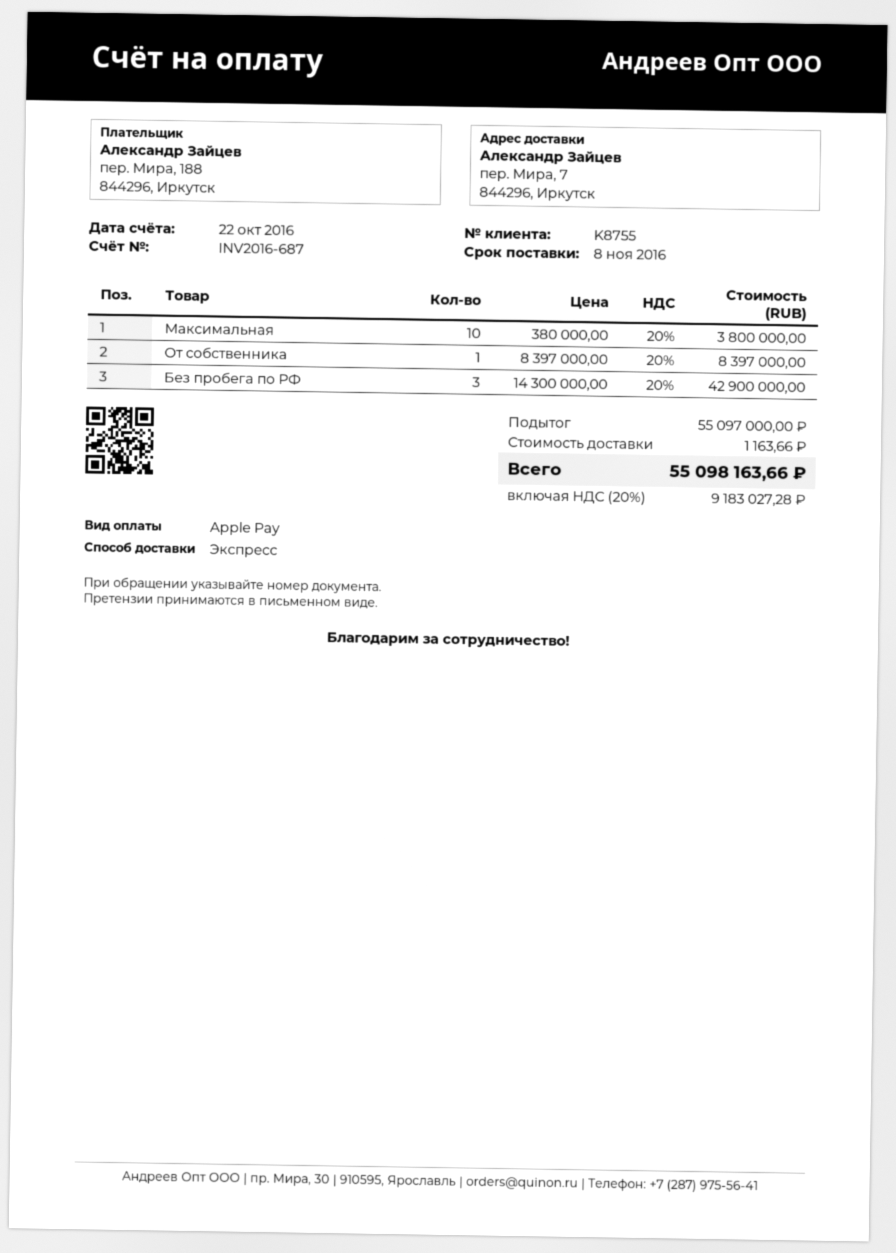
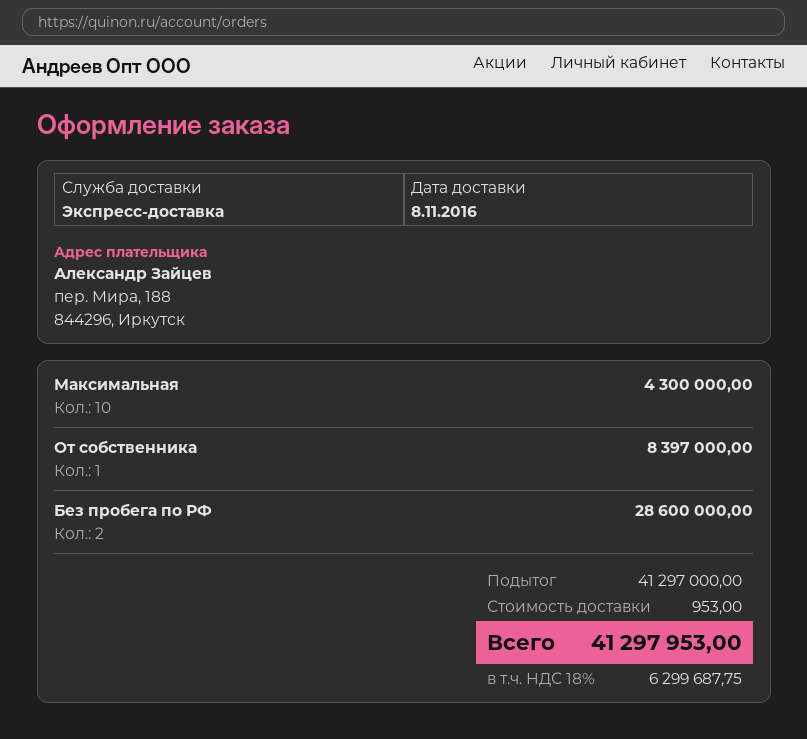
Максимальная: 10 for 3800000.00 -> 10 for 4300000.00
Без пробега по РФ: 3 for 42900000.00 -> 2 for 28600000.00
subtotal: 55097000.00 -> 41297000.00
shipping: 1163.66 -> 953.00
tax: 20% = 9183027.28 -> 18% = 6299687.75
total: 55098163.66 -> 41297953.00

